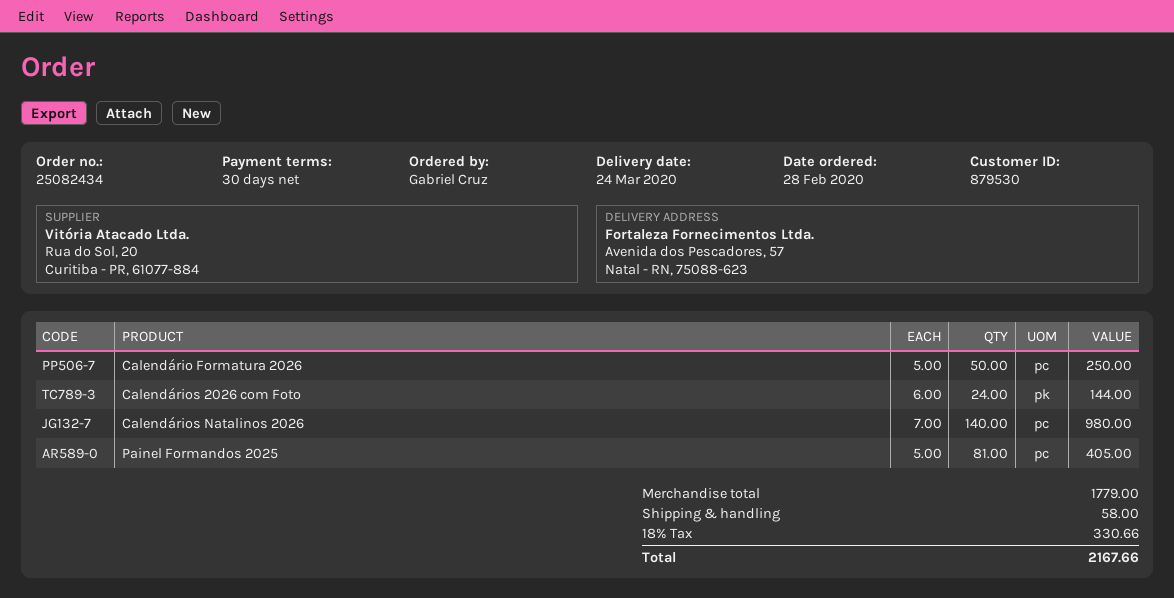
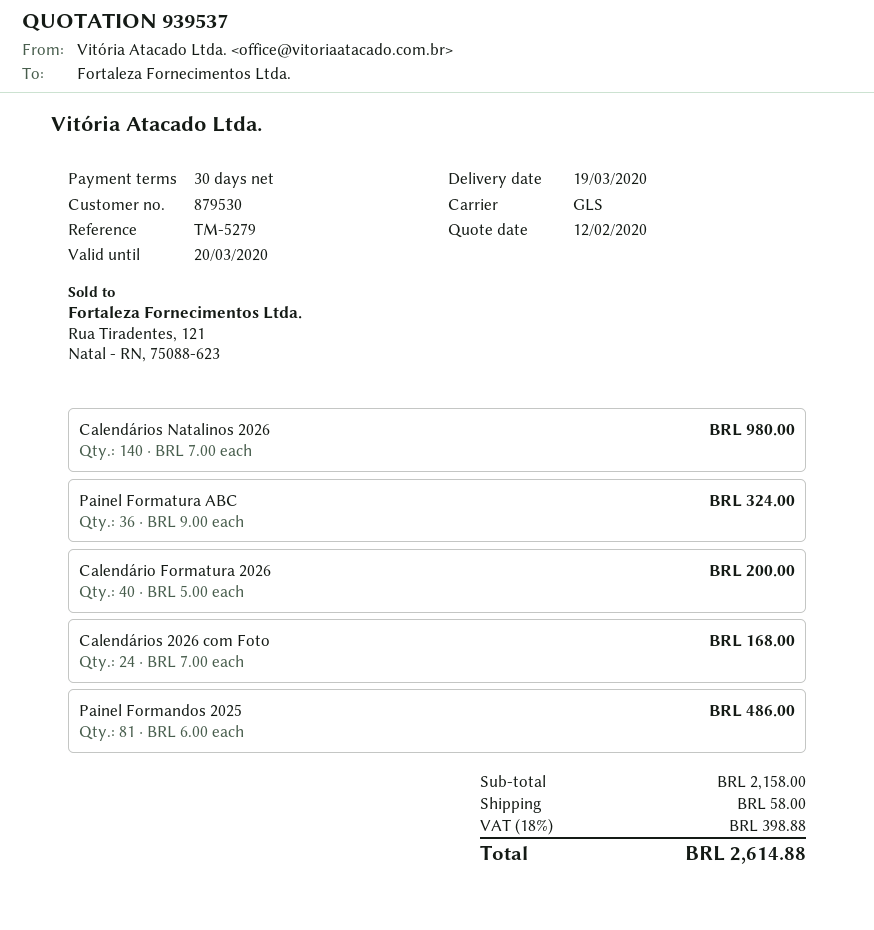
delivery date: 2020-03-24 -> 2020-03-19
Calendário Formatura 2026: 50 x 5.00 = 250.00 -> 40 x 5.00 = 200.00
Calendários 2026 com Foto: 24 x 6.00 = 144.00 -> 24 x 7.00 = 168.00
Painel Formandos 2025: 81 x 5.00 = 405.00 -> 81 x 6.00 = 486.00
Painel Formatura ABC: none -> 36 x 9.00 = 324.00
subtotal: 1779.00 -> 2158.00
tax: 18% = 330.66 -> 18% = 398.88
total: 2167.66 -> 2614.88

